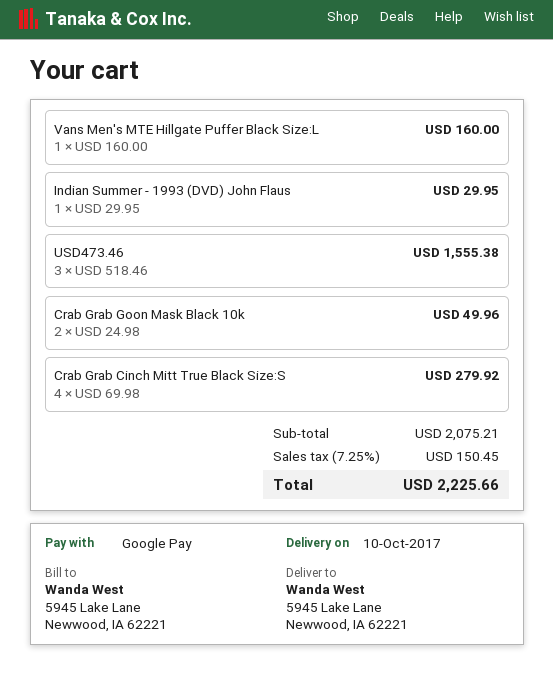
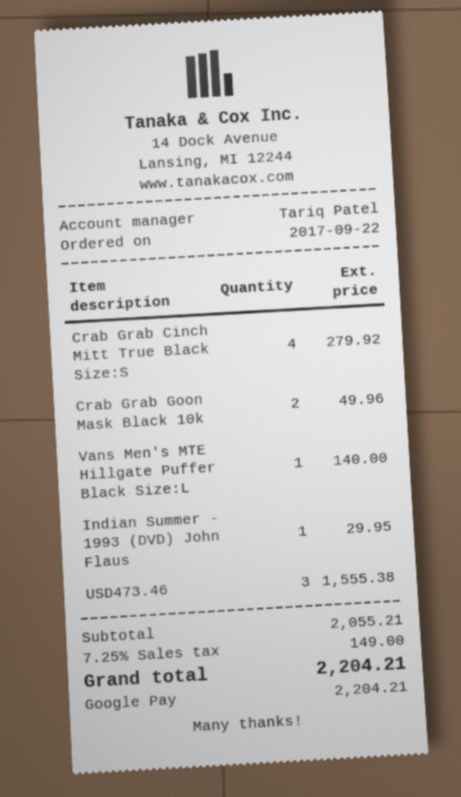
Vans Men's MTE Hillgate Puffer Black Size:L: 1 for 160.00 -> 1 for 140.00
subtotal: 2075.21 -> 2055.21
tax: 7.25% = 150.45 -> 7.25% = 149.00
total: 2225.66 -> 2204.21

